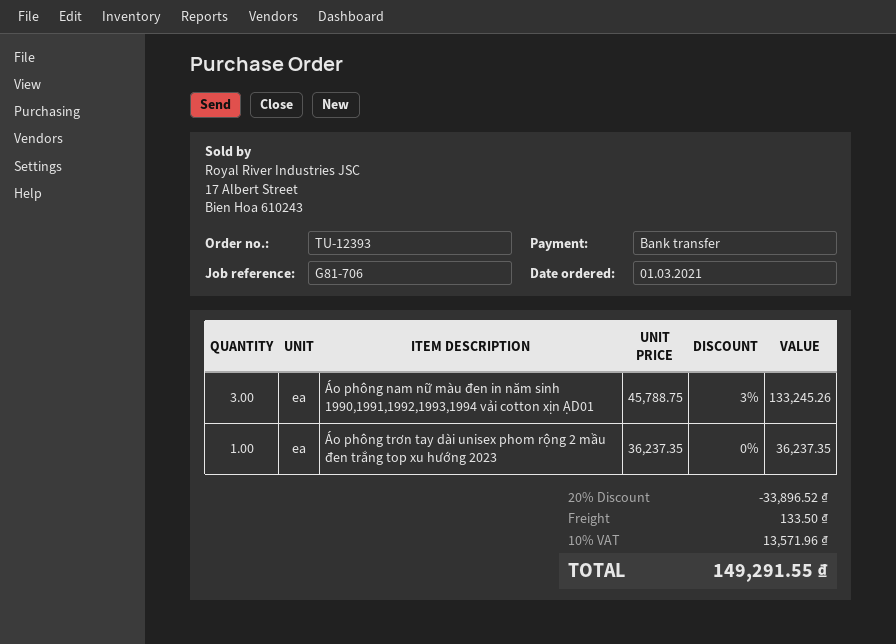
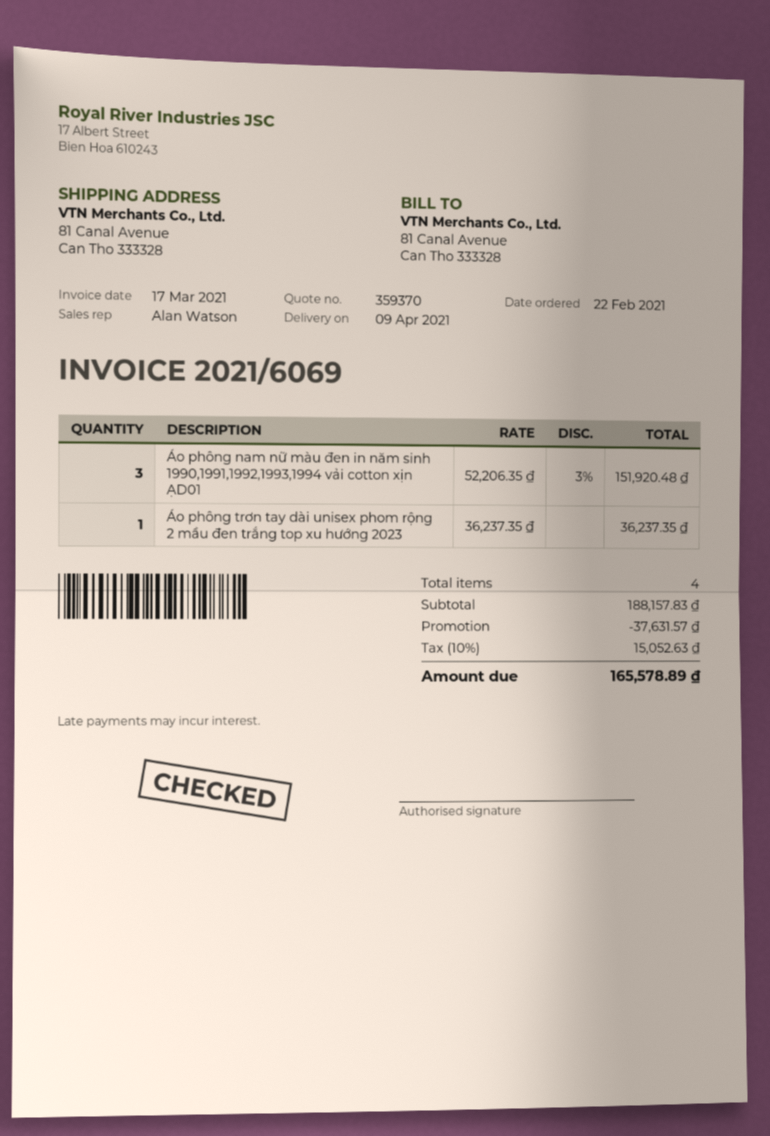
order date: 2021-03-01 -> 2021-02-22
Áo phông nam nữ màu đen in năm sinh 1990,1991,1992,1993,1994 vải cotton xịn ẠD01: 3 x 45788.75 - 3% = 133245.26 -> 3 x 52206.35 - 3% = 151920.48
discount: 33896.52 -> 37631.57
shipping: 133.50 -> none
tax: 10% = 13571.96 -> 10% = 15052.63
total: 149291.55 -> 165578.89

